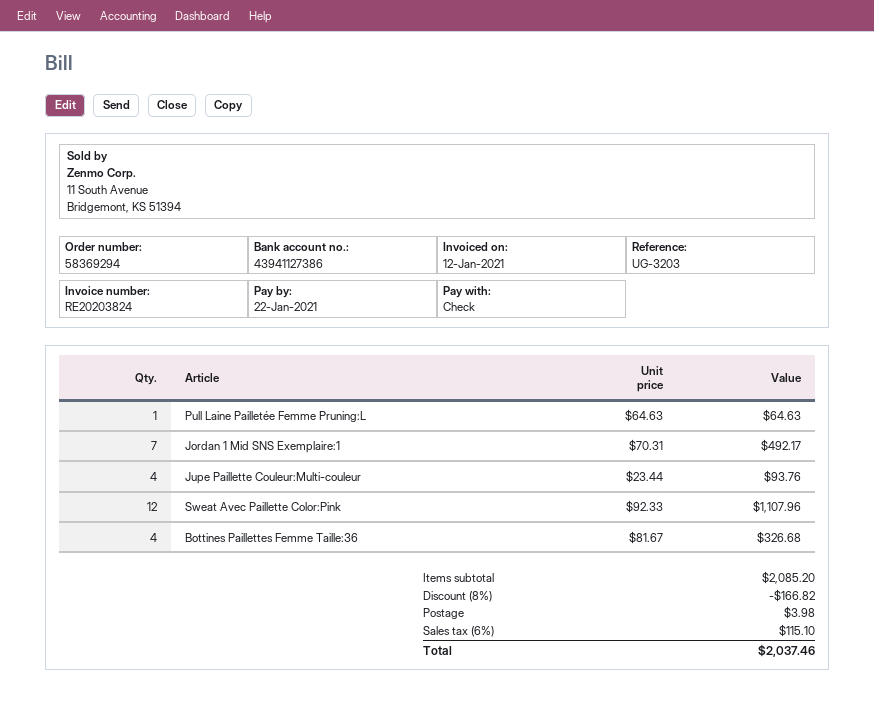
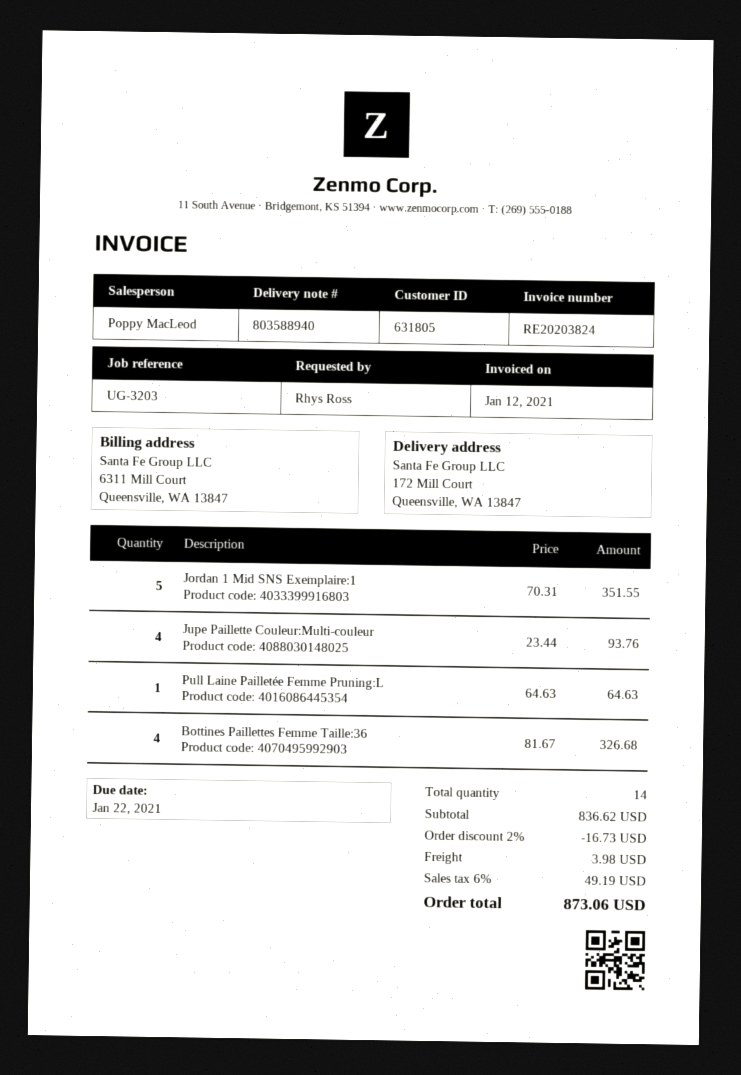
Jordan 1 Mid SNS Exemplaire:1: 7 x 70.31 = 492.17 -> 5 x 70.31 = 351.55
Sweat Avec Paillette Color:Pink: 12 x 92.33 = 1107.96 -> none
subtotal: 2085.20 -> 836.62
discount: 8% = 166.82 -> 2% = 16.73
tax: 6% = 115.10 -> 6% = 49.19
total: 2037.46 -> 873.06

